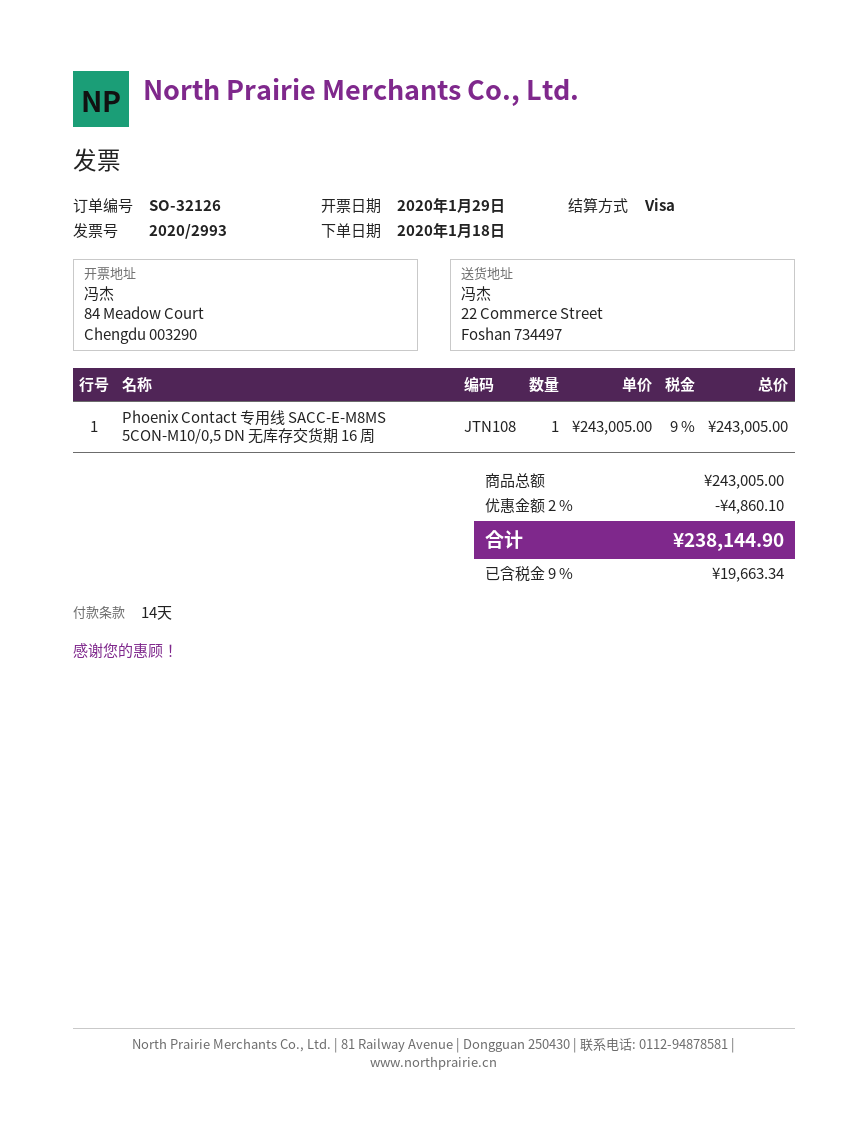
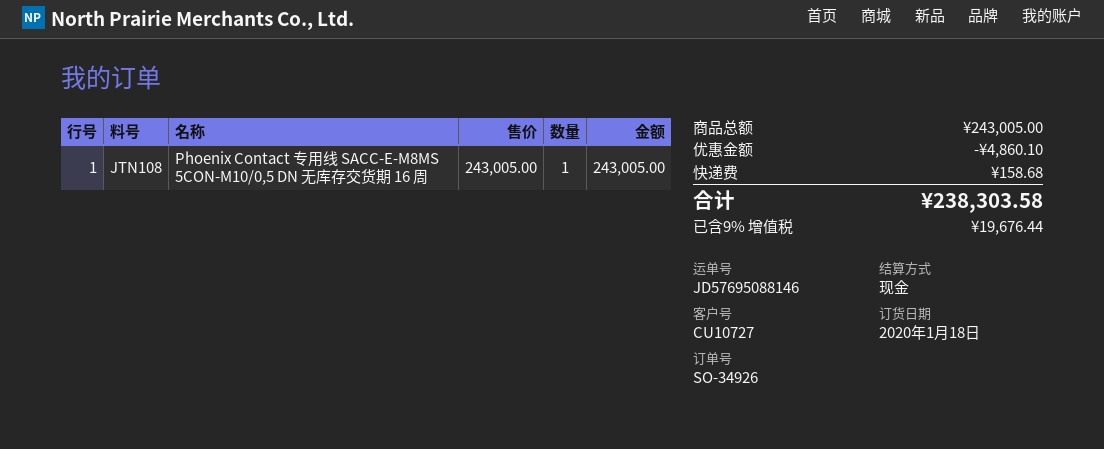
order number: SO-32126 -> SO-34926
payment method: Visa -> cash
shipping: none -> 158.68
tax: 9% = 19663.34 -> 9% = 19676.44
total: 238144.90 -> 238303.58

